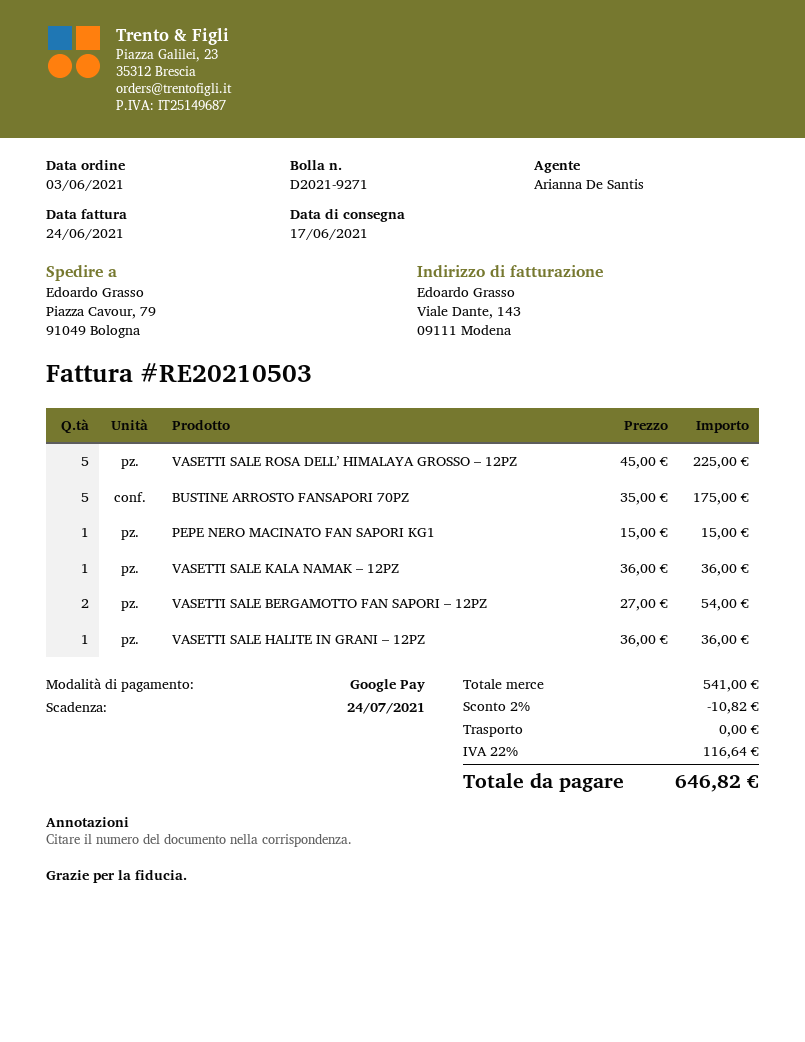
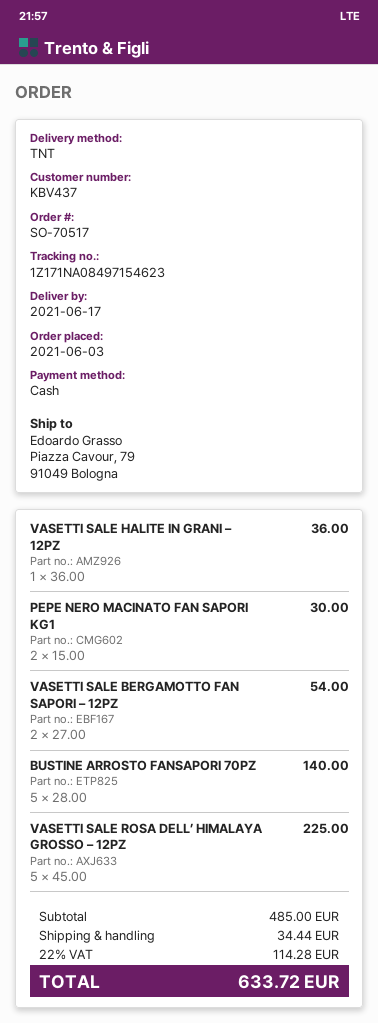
payment method: Google Pay -> cash
BUSTINE ARROSTO FANSAPORI 70PZ: 5 x 35.00 = 175.00 -> 5 x 28.00 = 140.00
PEPE NERO MACINATO FAN SAPORI KG1: 1 x 15.00 = 15.00 -> 2 x 15.00 = 30.00
VASETTI SALE KALA NAMAK – 12PZ: 1 x 36.00 = 36.00 -> none
subtotal: 541.00 -> 485.00
discount: 2% = 10.82 -> none
shipping: 0.00 -> 34.44
tax: 22% = 116.64 -> 22% = 114.28
total: 646.82 -> 633.72

